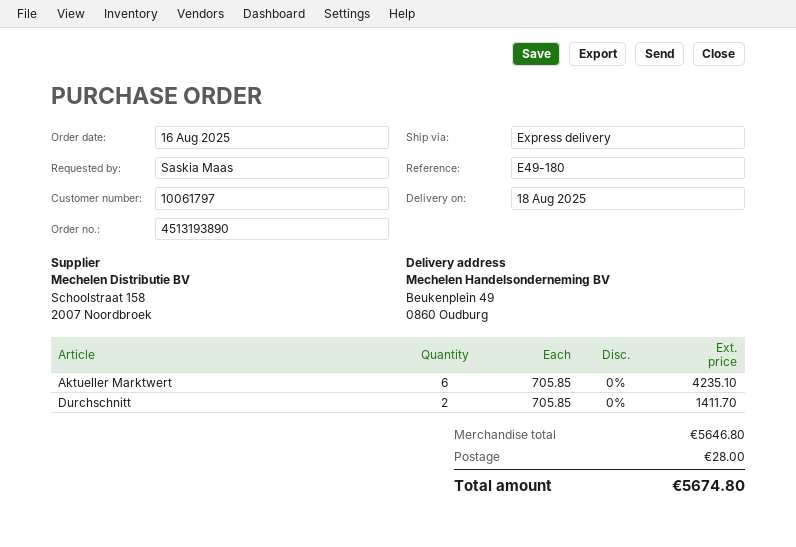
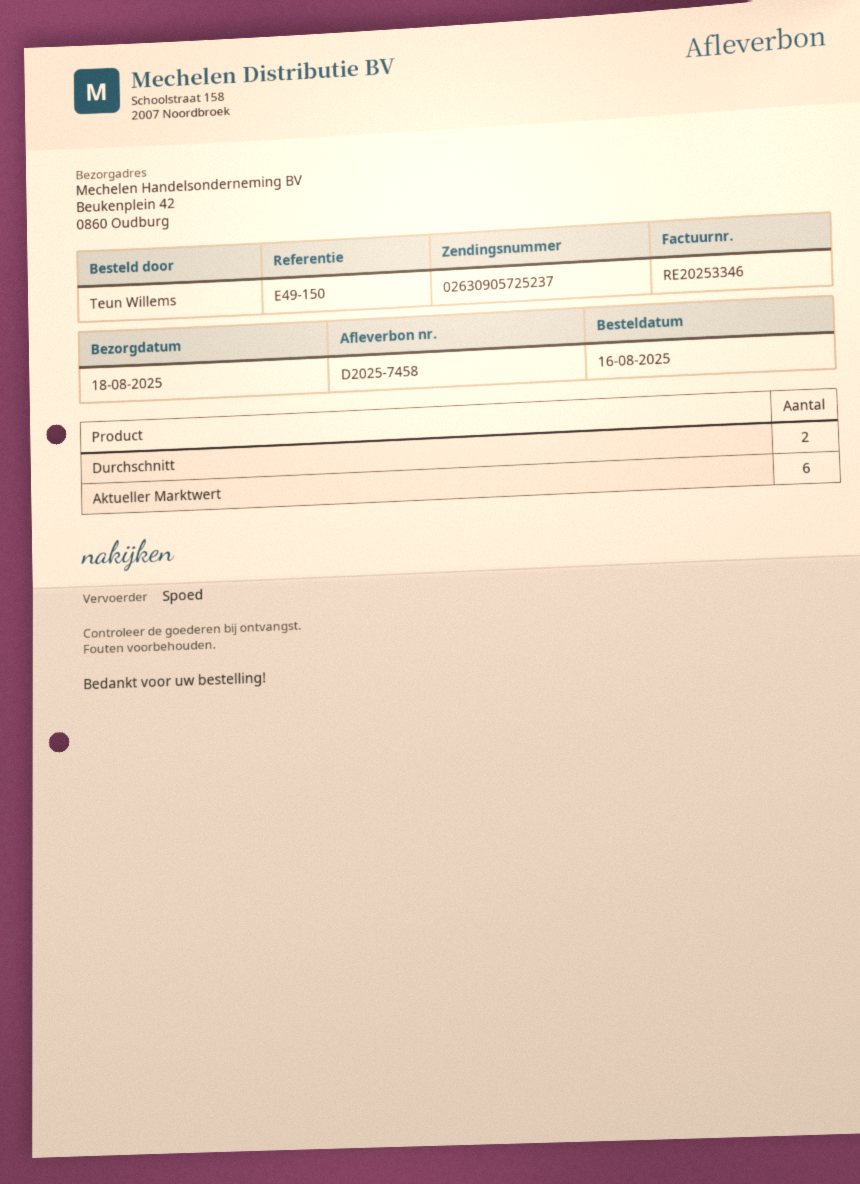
reference: E49-180 -> E49-150
ordered by: Saskia Maas -> Teun Willems
ship to: Beukenplein 49, 0860 Oudburg -> Beukenplein 42, 0860 Oudburg

